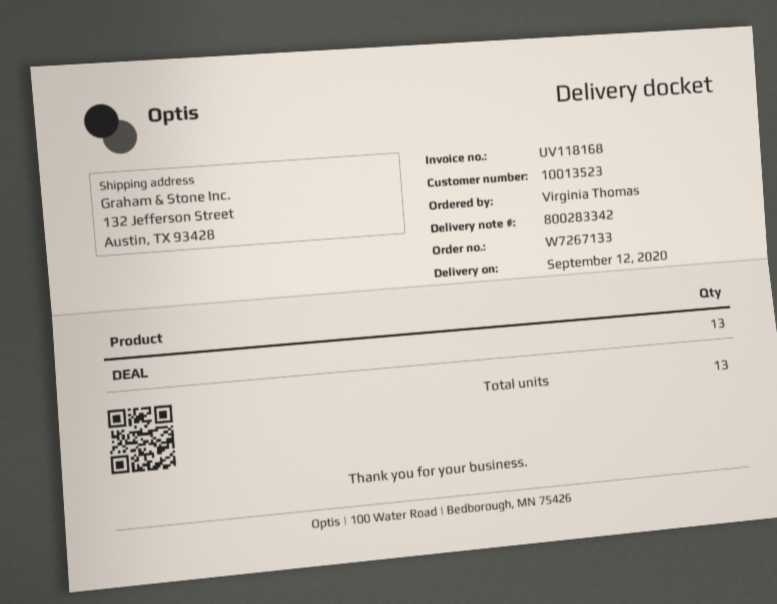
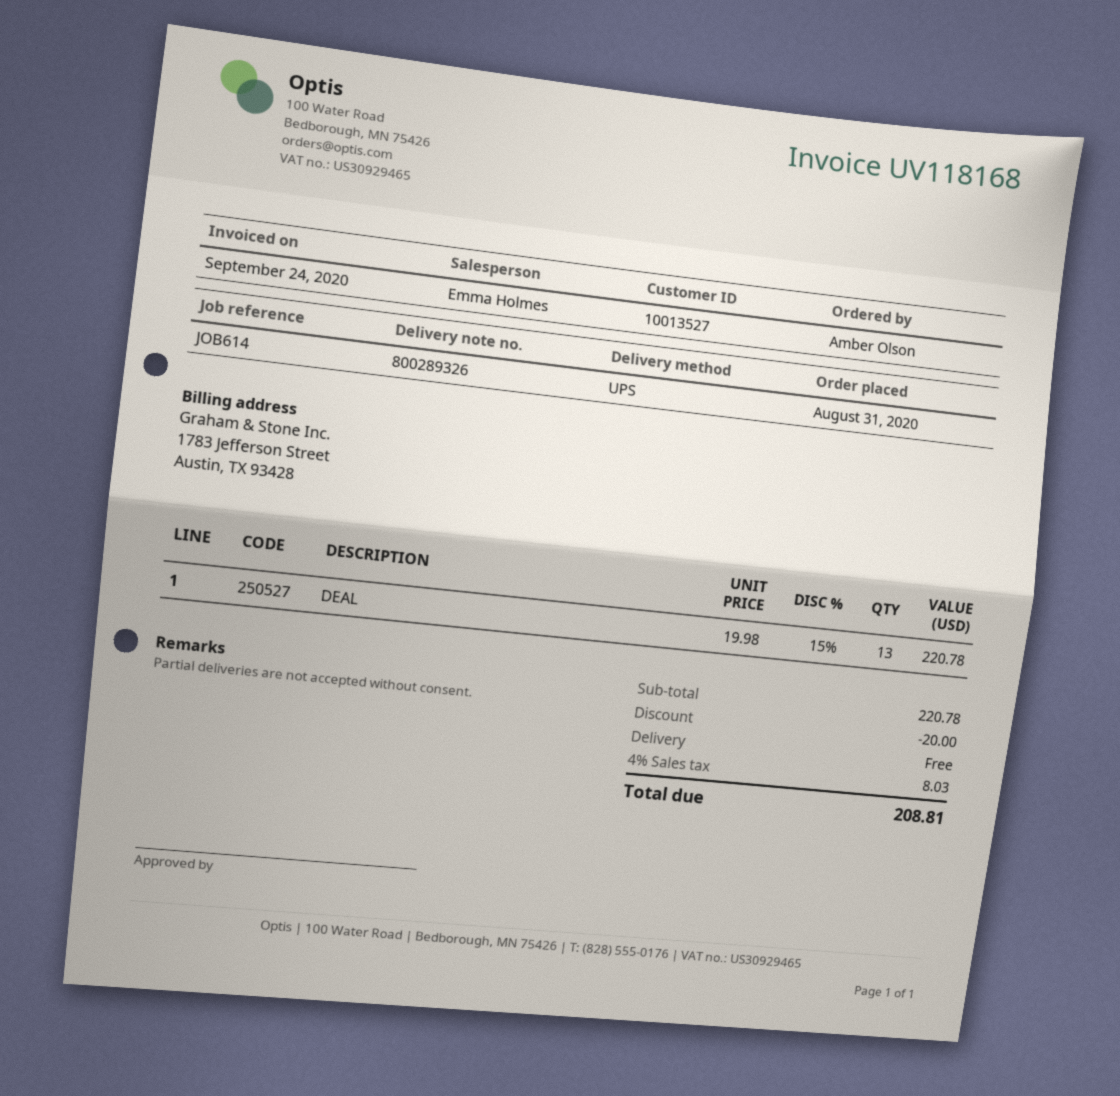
delivery note number: 800283342 -> 800289326
customer number: 10013523 -> 10013527
ordered by: Virginia Thomas -> Amber Olson

